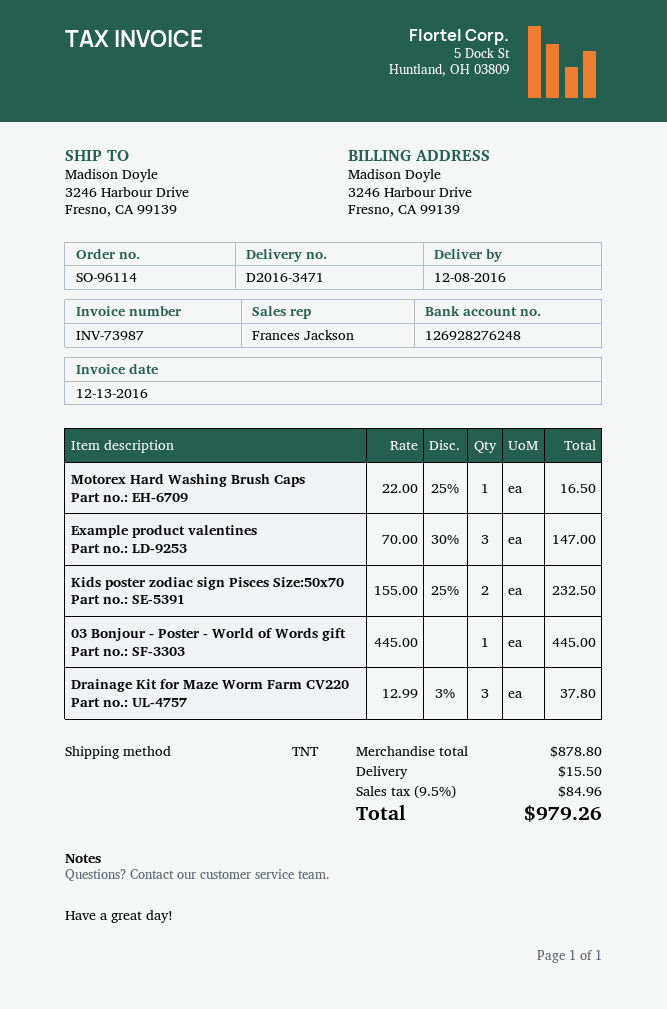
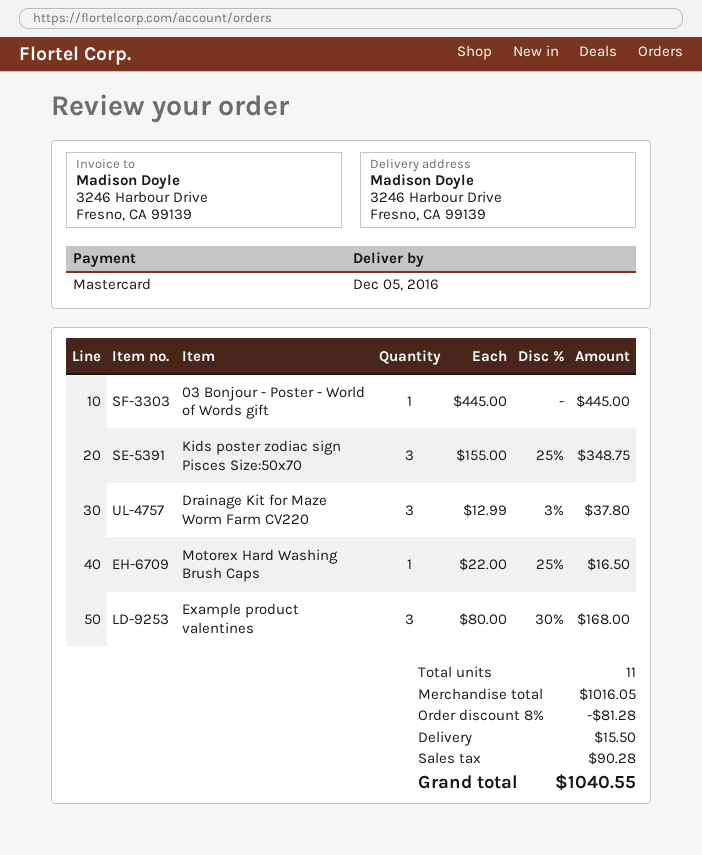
delivery date: 2016-12-08 -> 2016-12-05
Example product valentines: 3 x 70.00 - 30% = 147.00 -> 3 x 80.00 - 30% = 168.00
Kids poster zodiac sign Pisces Size:50x70: 2 x 155.00 - 25% = 232.50 -> 3 x 155.00 - 25% = 348.75
subtotal: 878.80 -> 1016.05
discount: none -> 8% = 81.28
tax: 84.96 -> 90.28
total: 979.26 -> 1040.55

